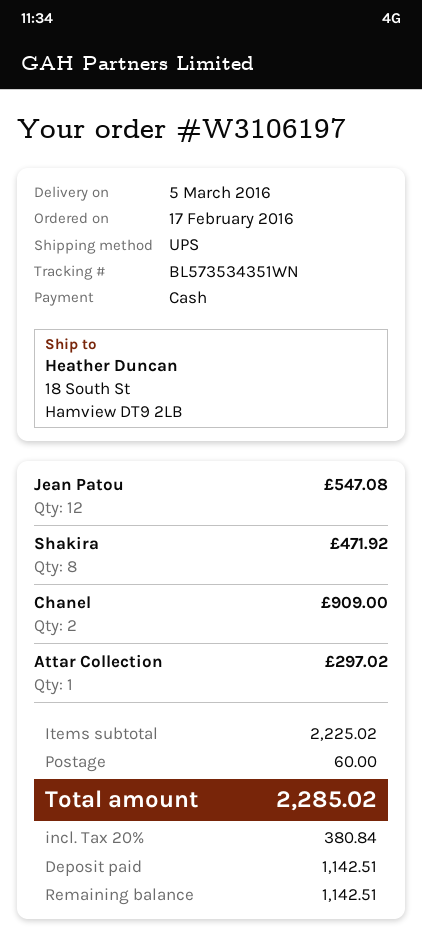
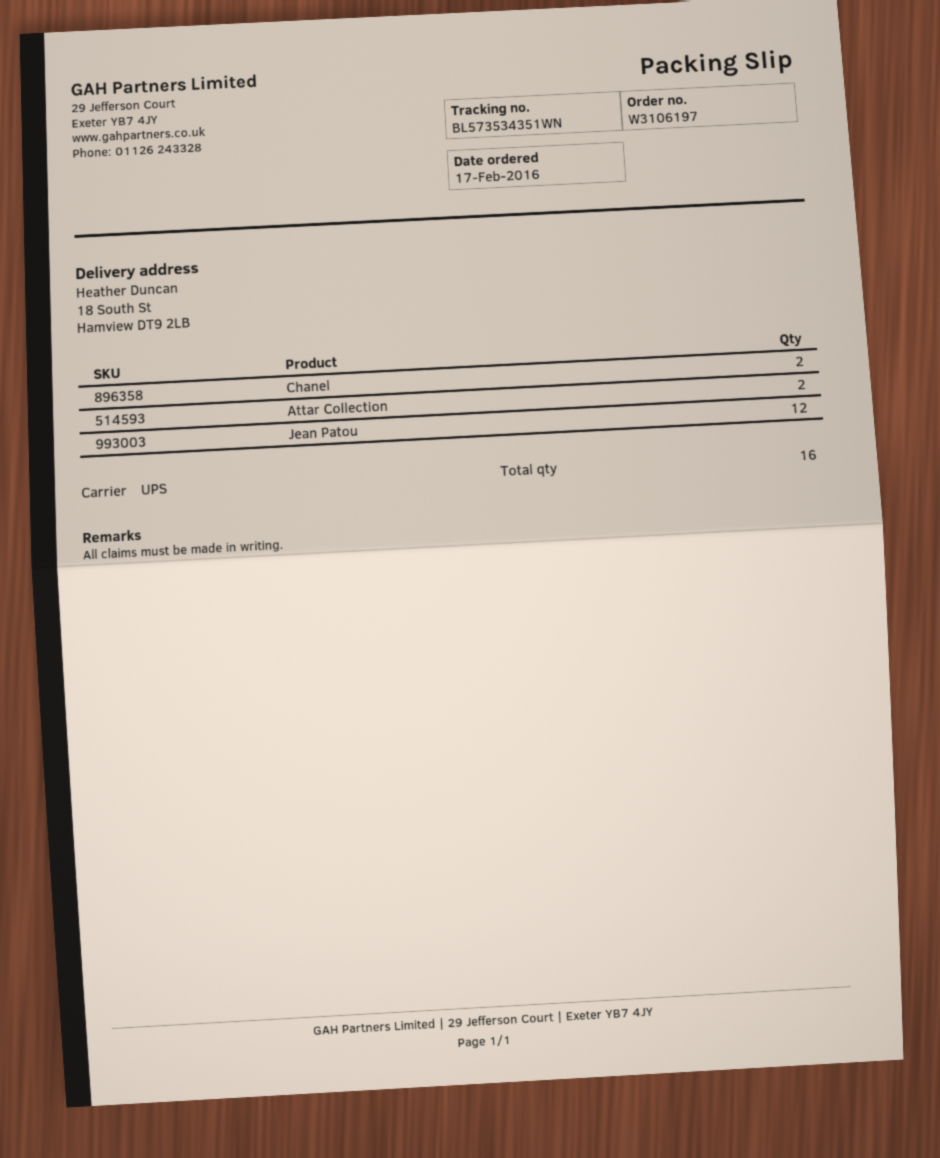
Shakira: 8 -> none
Attar Collection: 1 -> 2

